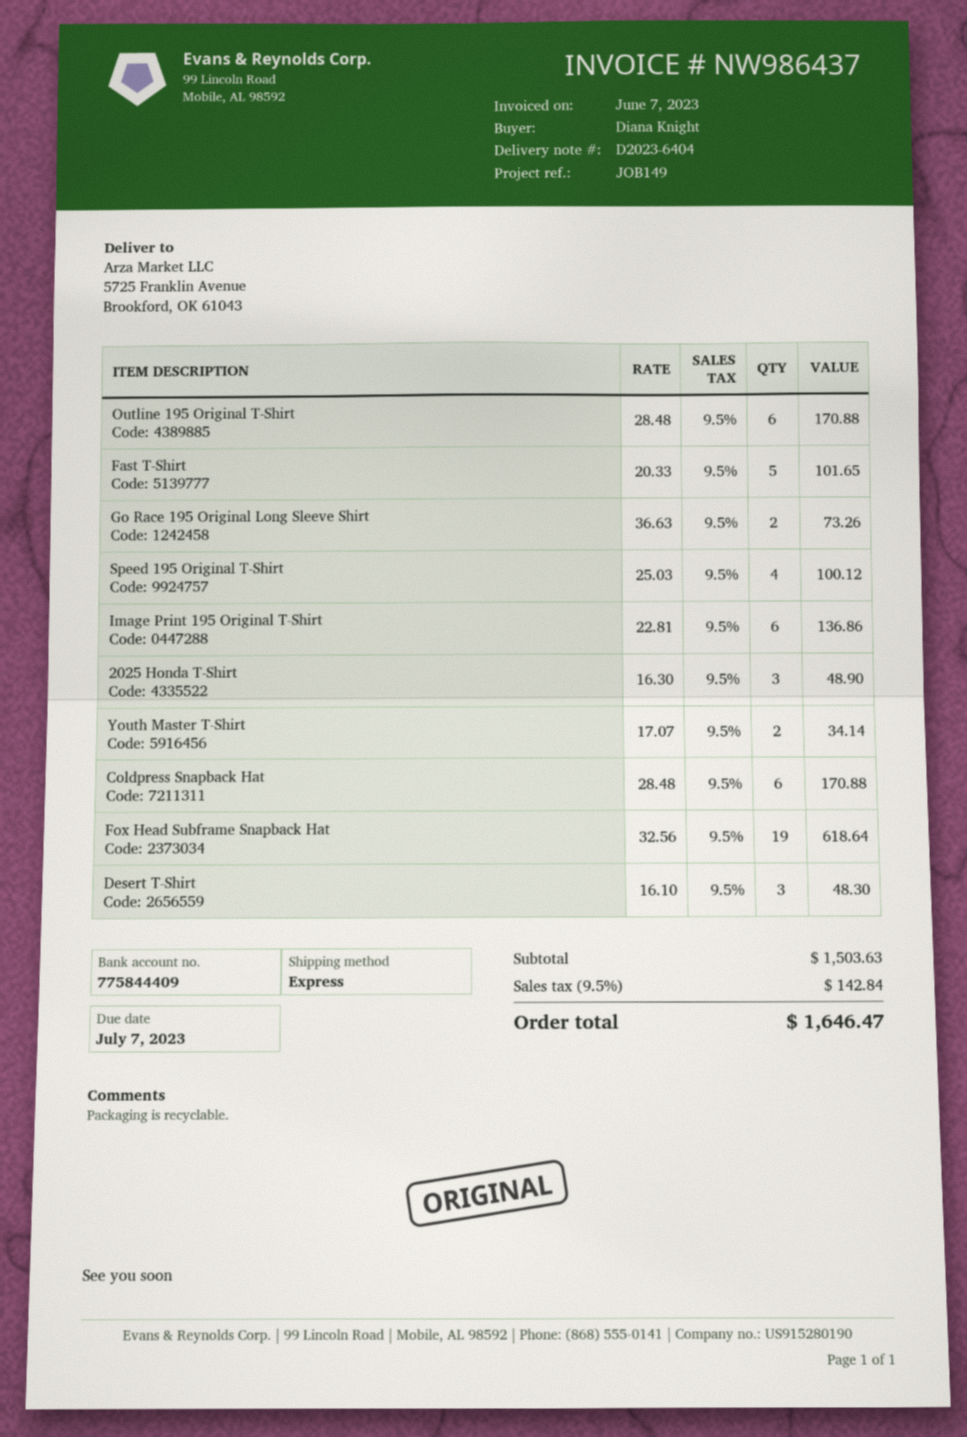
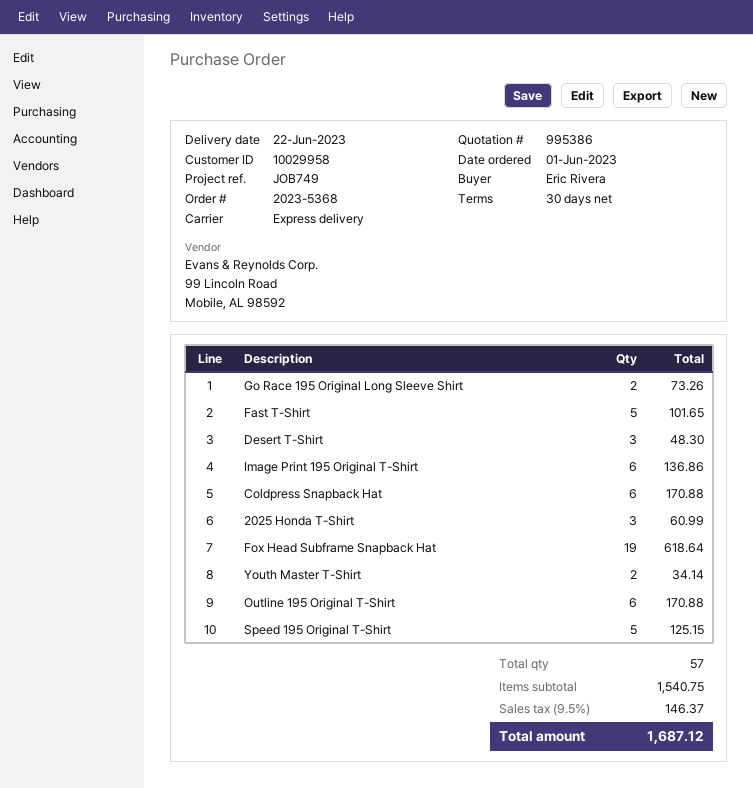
reference: JOB149 -> JOB749
ordered by: Diana Knight -> Eric Rivera
Speed 195 Original T-Shirt: 4 for 100.12 -> 5 for 125.15
2025 Honda T-Shirt: 3 for 48.90 -> 3 for 60.99
subtotal: 1503.63 -> 1540.75
tax: 9.5% = 142.84 -> 9.5% = 146.37
total: 1646.47 -> 1687.12

